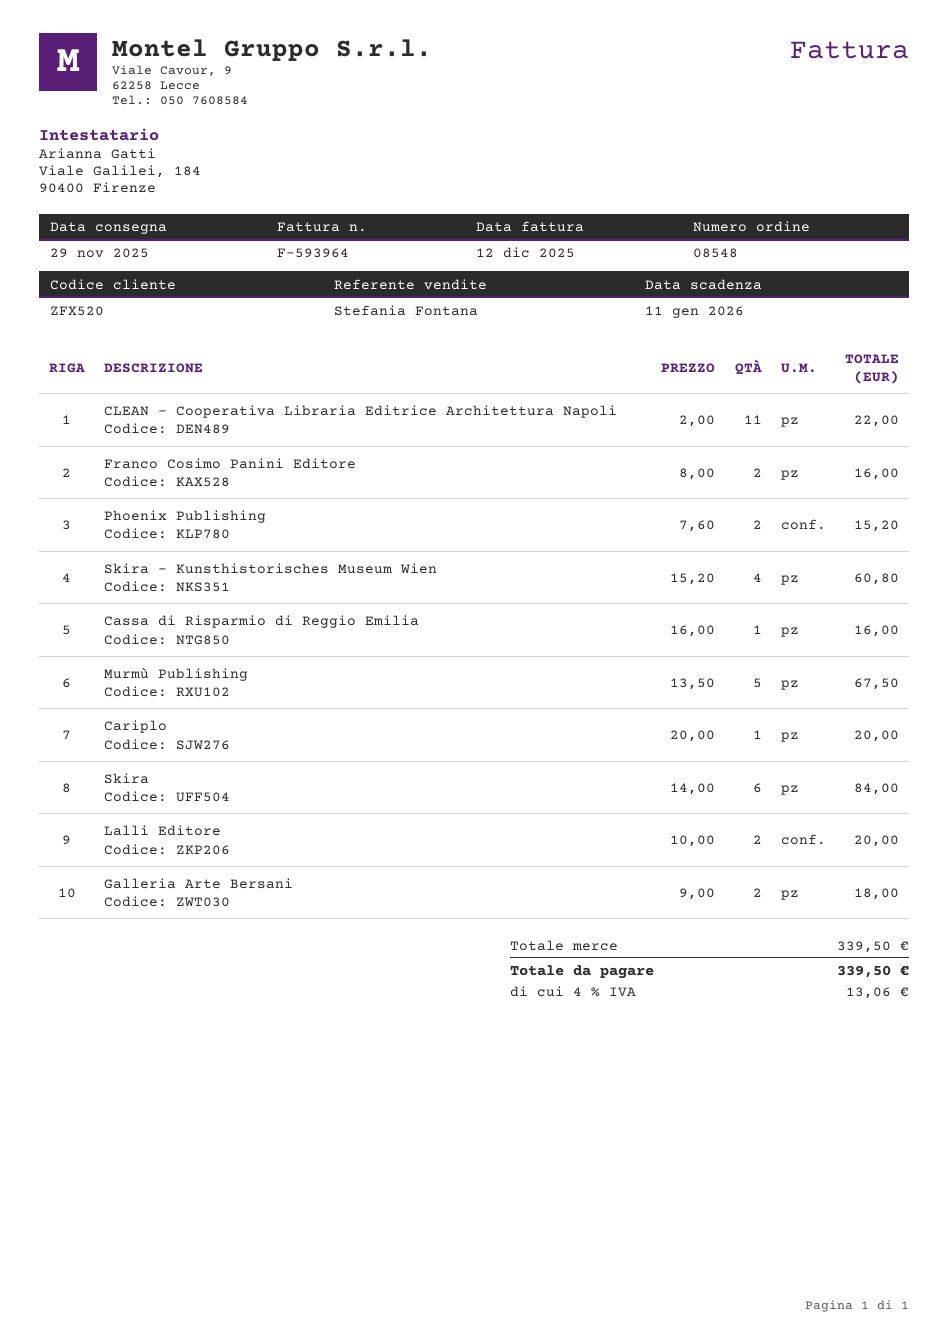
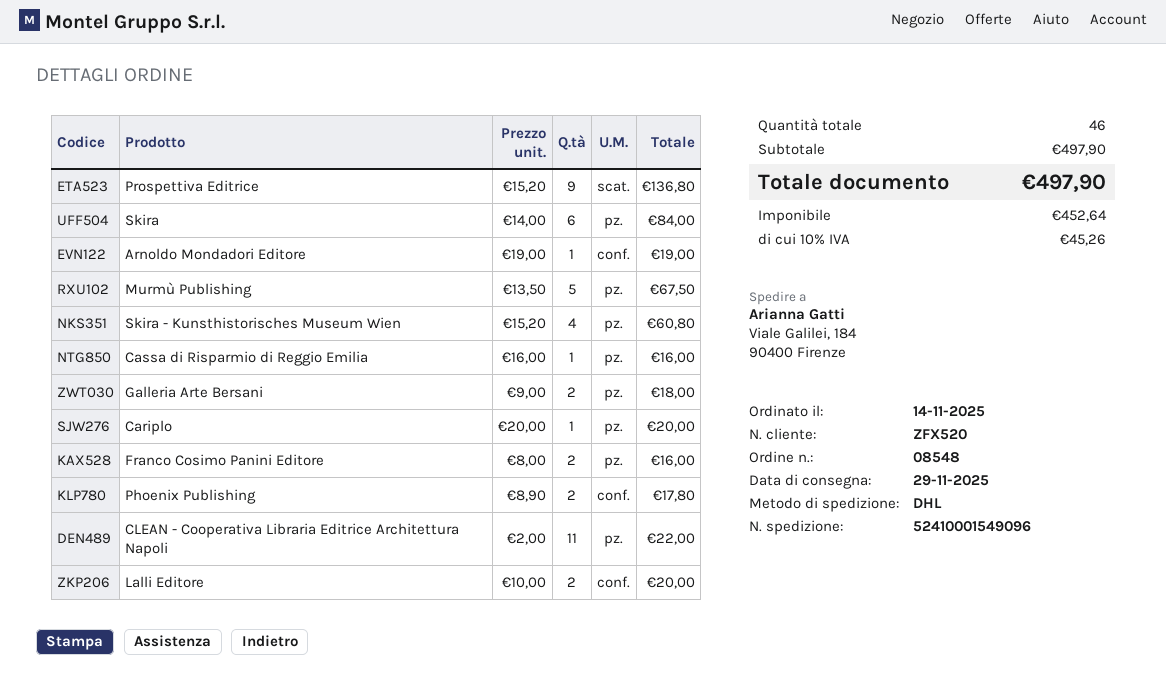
Phoenix Publishing: 2 x 7.60 = 15.20 -> 2 x 8.90 = 17.80
Prospettiva Editrice: none -> 9 x 15.20 = 136.80
Arnoldo Mondadori Editore: none -> 1 x 19.00 = 19.00
subtotal: 339.50 -> 497.90
tax: 4% = 13.06 -> 10% = 45.26
total: 339.50 -> 497.90

